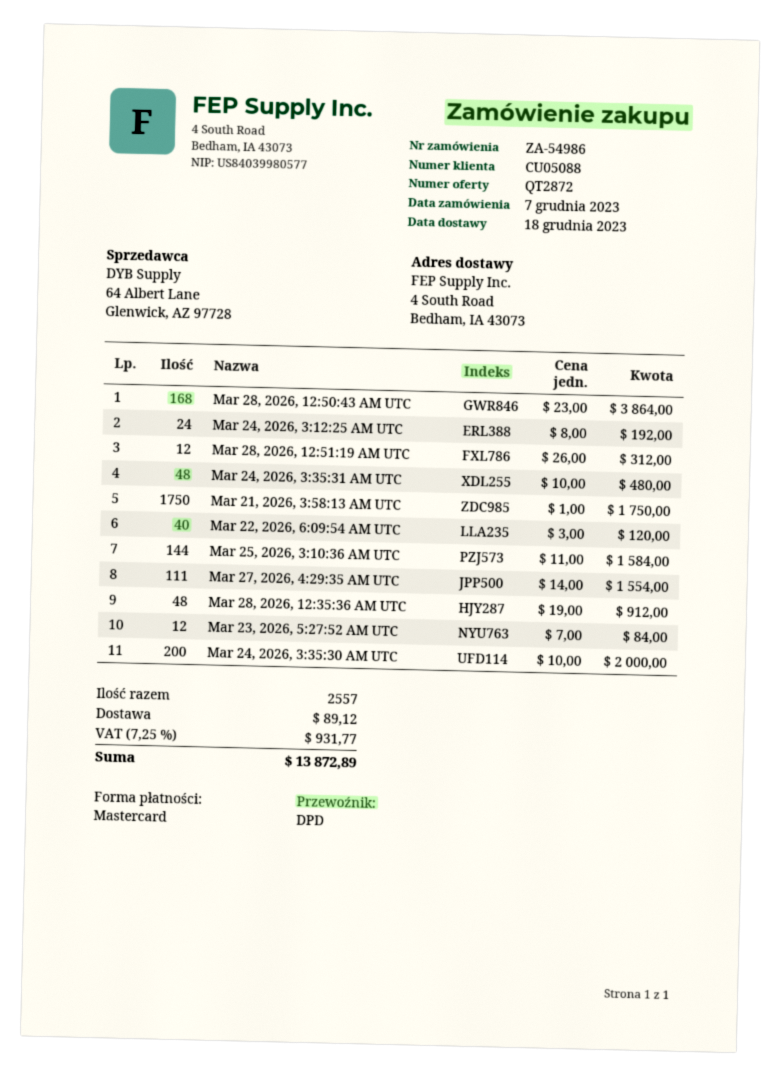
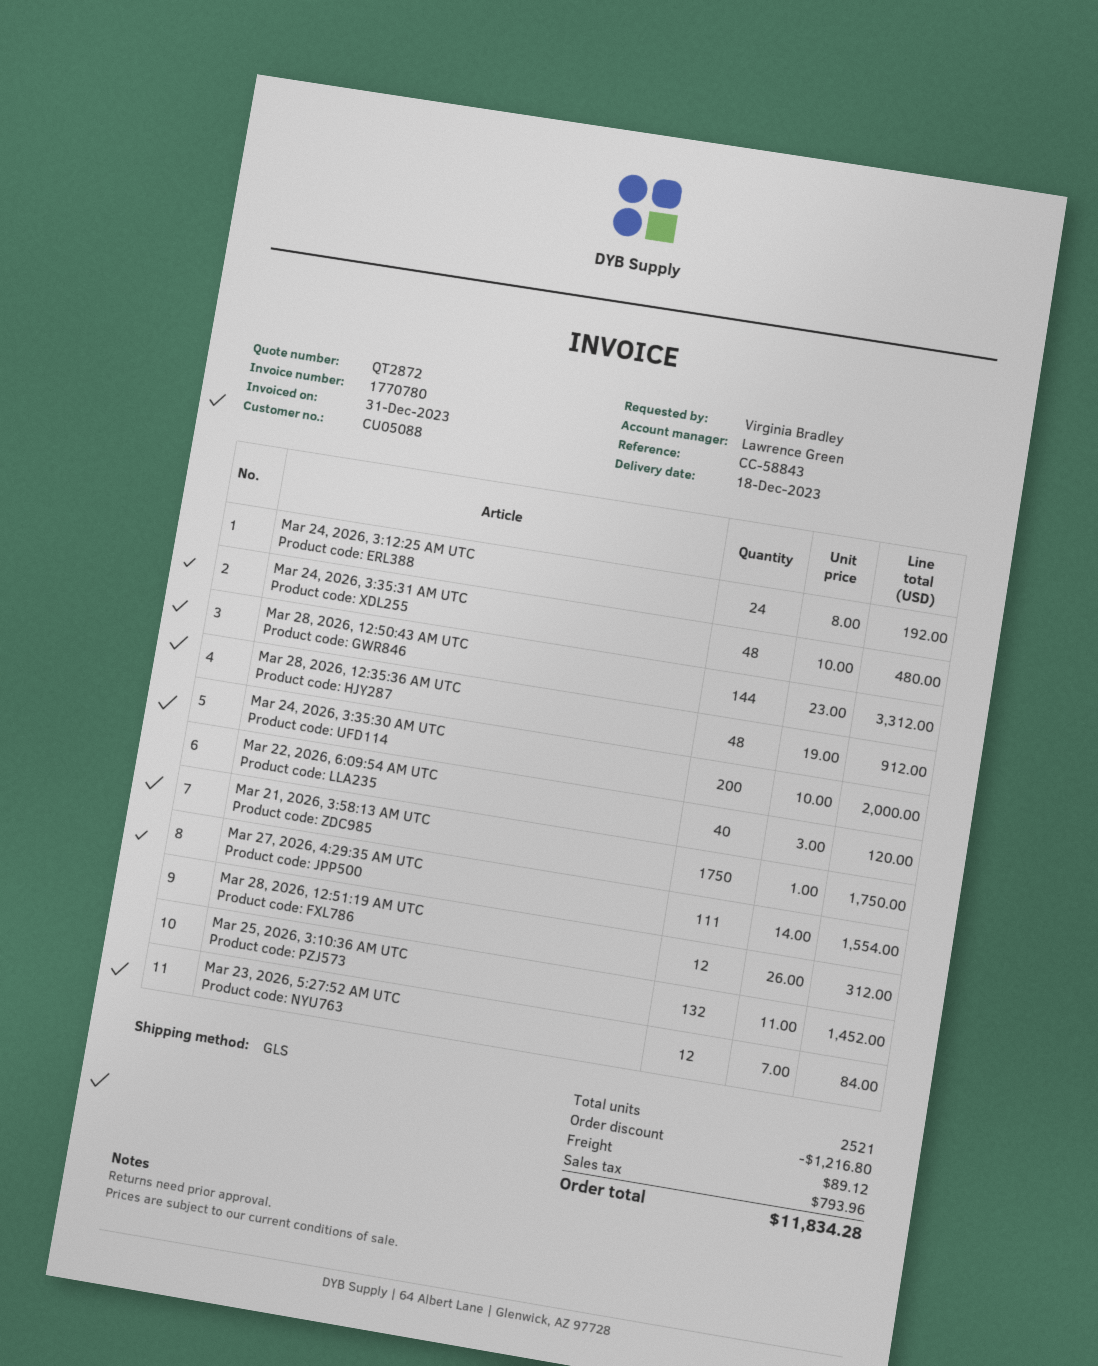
shipping method: DPD -> GLS
Mar 28, 2026, 12:50:43 AM UTC: 168 x 23.00 = 3864.00 -> 144 x 23.00 = 3312.00
Mar 25, 2026, 3:10:36 AM UTC: 144 x 11.00 = 1584.00 -> 132 x 11.00 = 1452.00
total quantity: 2557 -> 2521
discount: none -> 1216.80
tax: 931.77 -> 793.96
total: 13872.89 -> 11834.28

